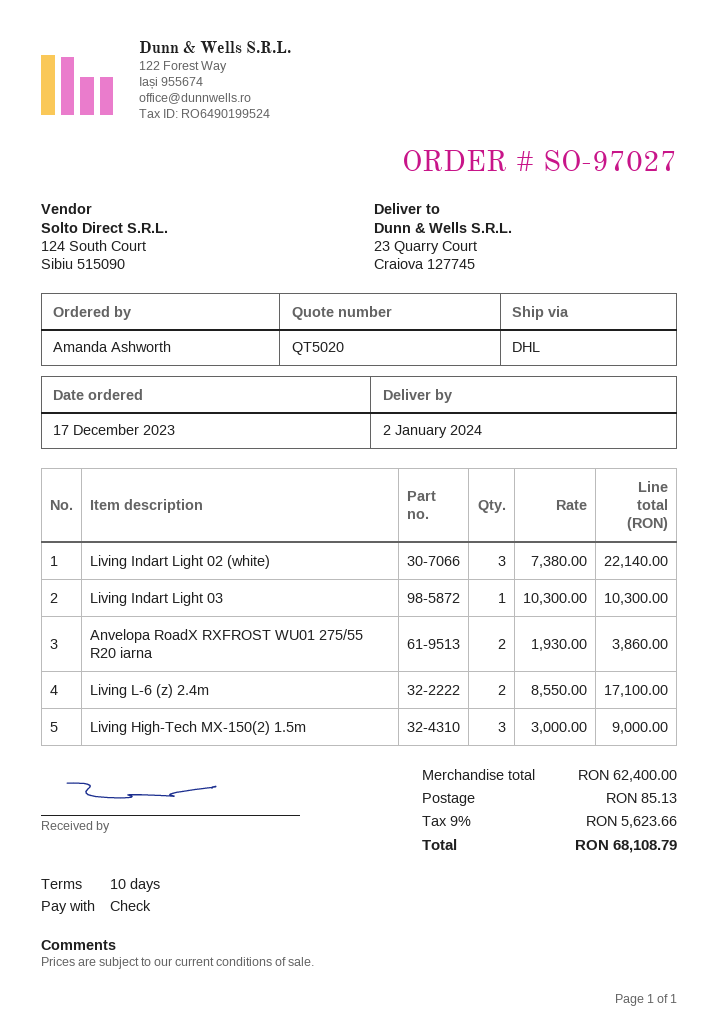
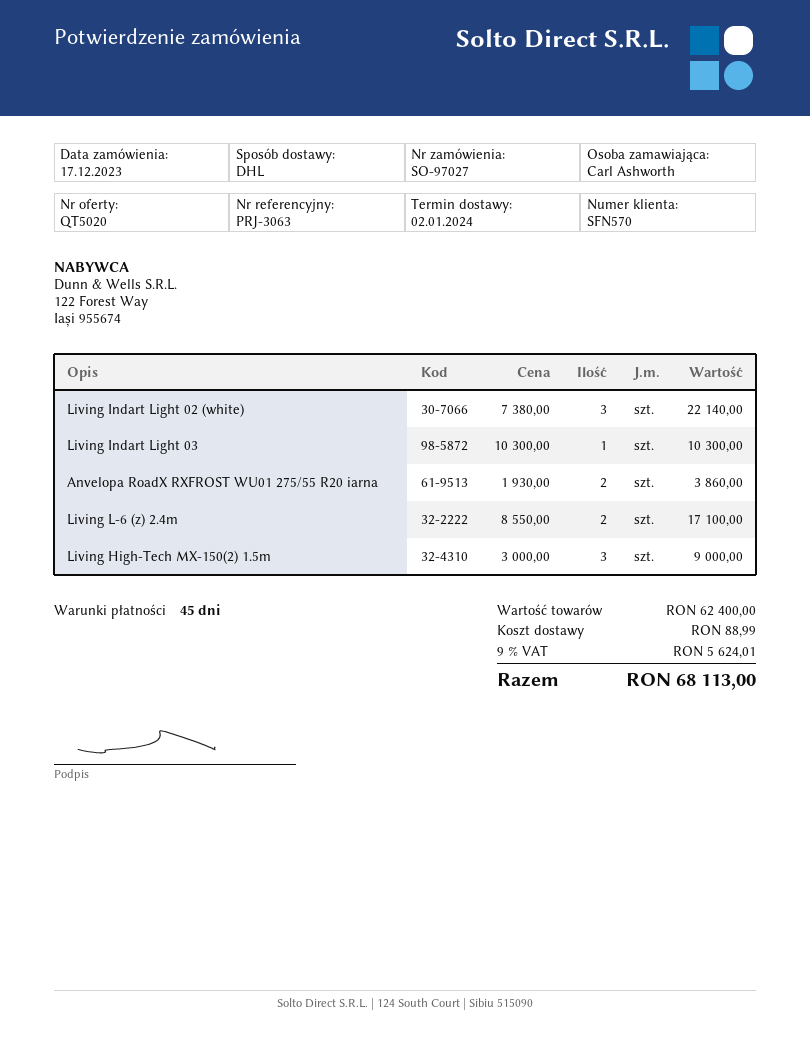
payment terms: 10 days -> 45 days
ordered by: Amanda Ashworth -> Carl Ashworth
shipping: 85.13 -> 88.99
tax: 9% = 5623.66 -> 9% = 5624.01
total: 68108.79 -> 68113.00

